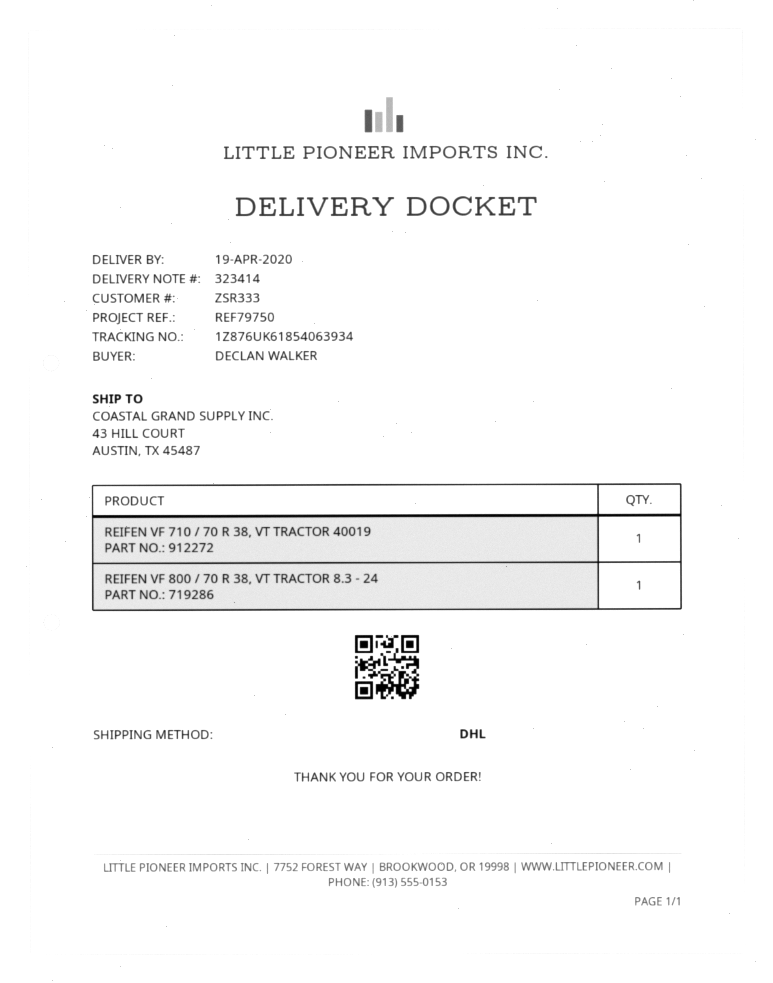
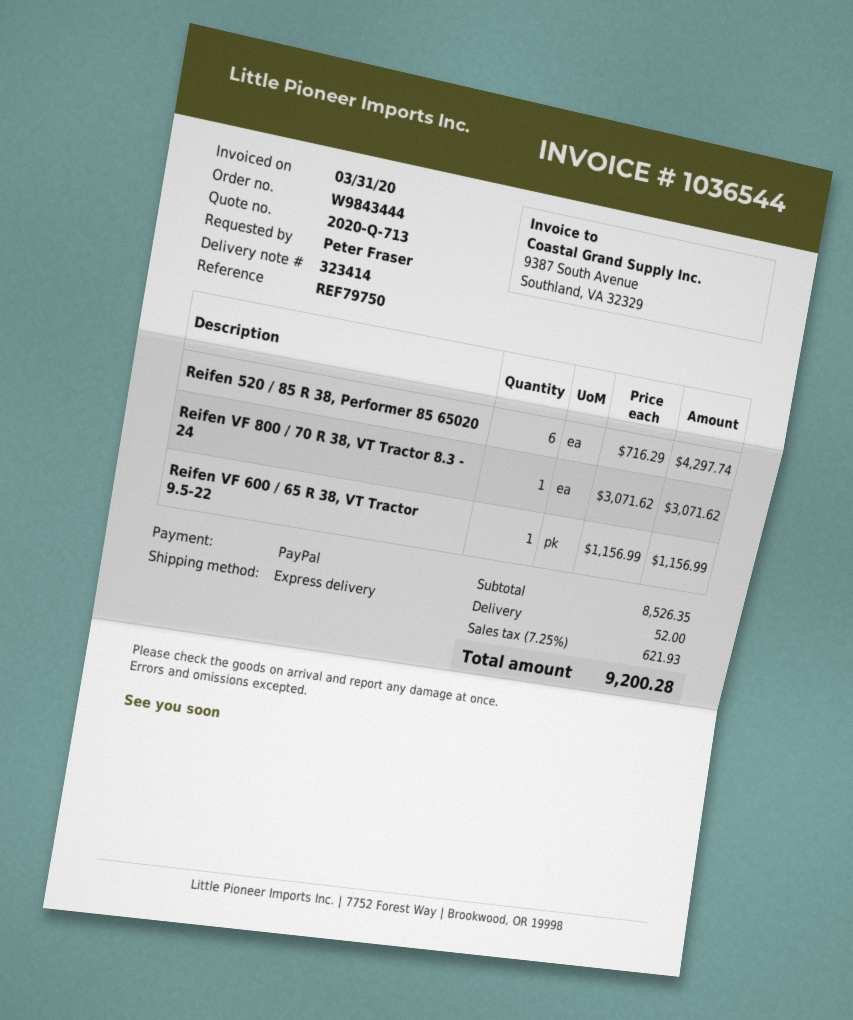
ordered by: DECLAN WALKER -> Peter Fraser
shipping method: DHL -> express
REIFEN VF 710 / 70 R 38, VT TRACTOR 40019: 1 -> none
Reifen 520 / 85 R 38, Performer 85 65020: none -> 6
Reifen VF 600 / 65 R 38, VT Tractor 9.5-22: none -> 1

